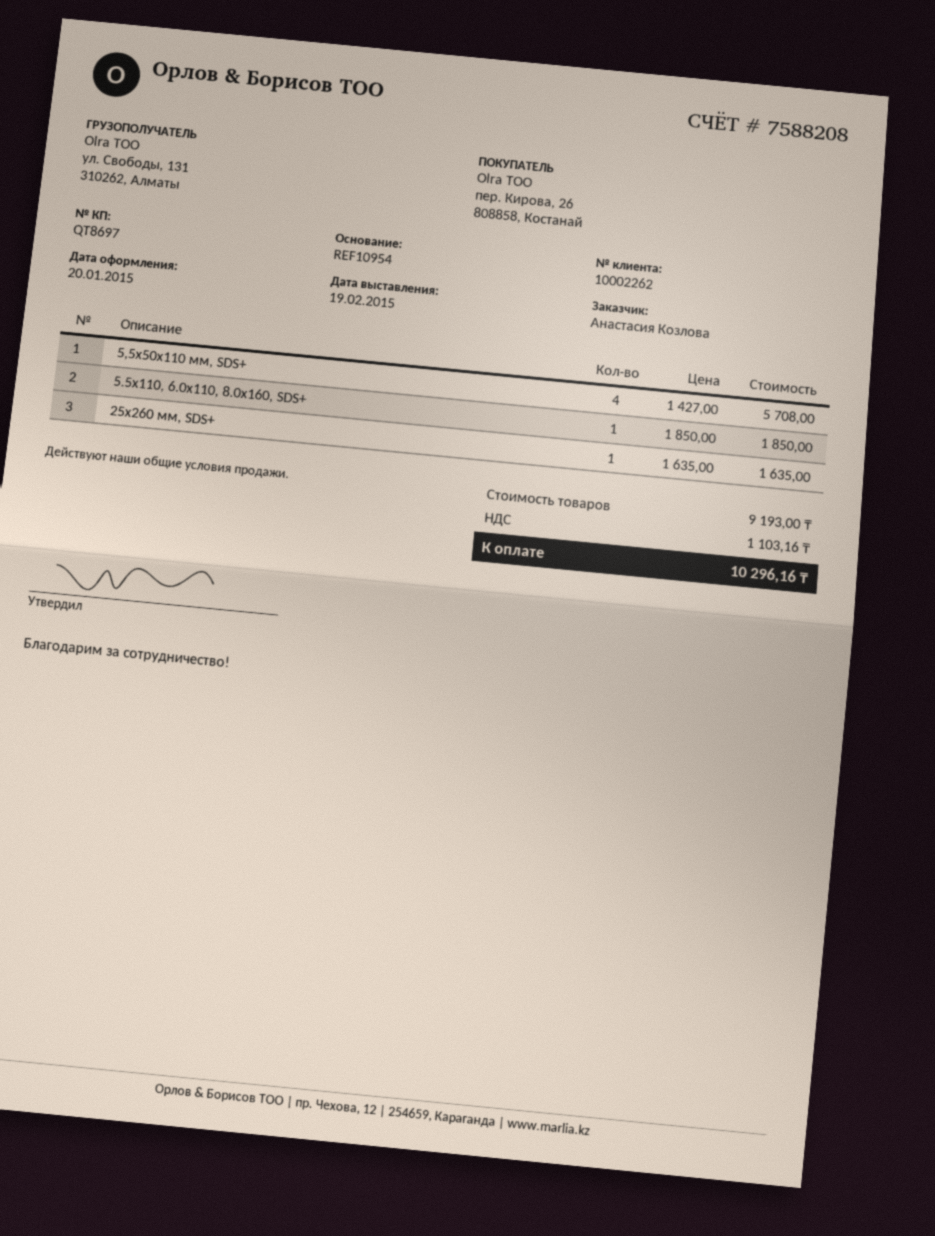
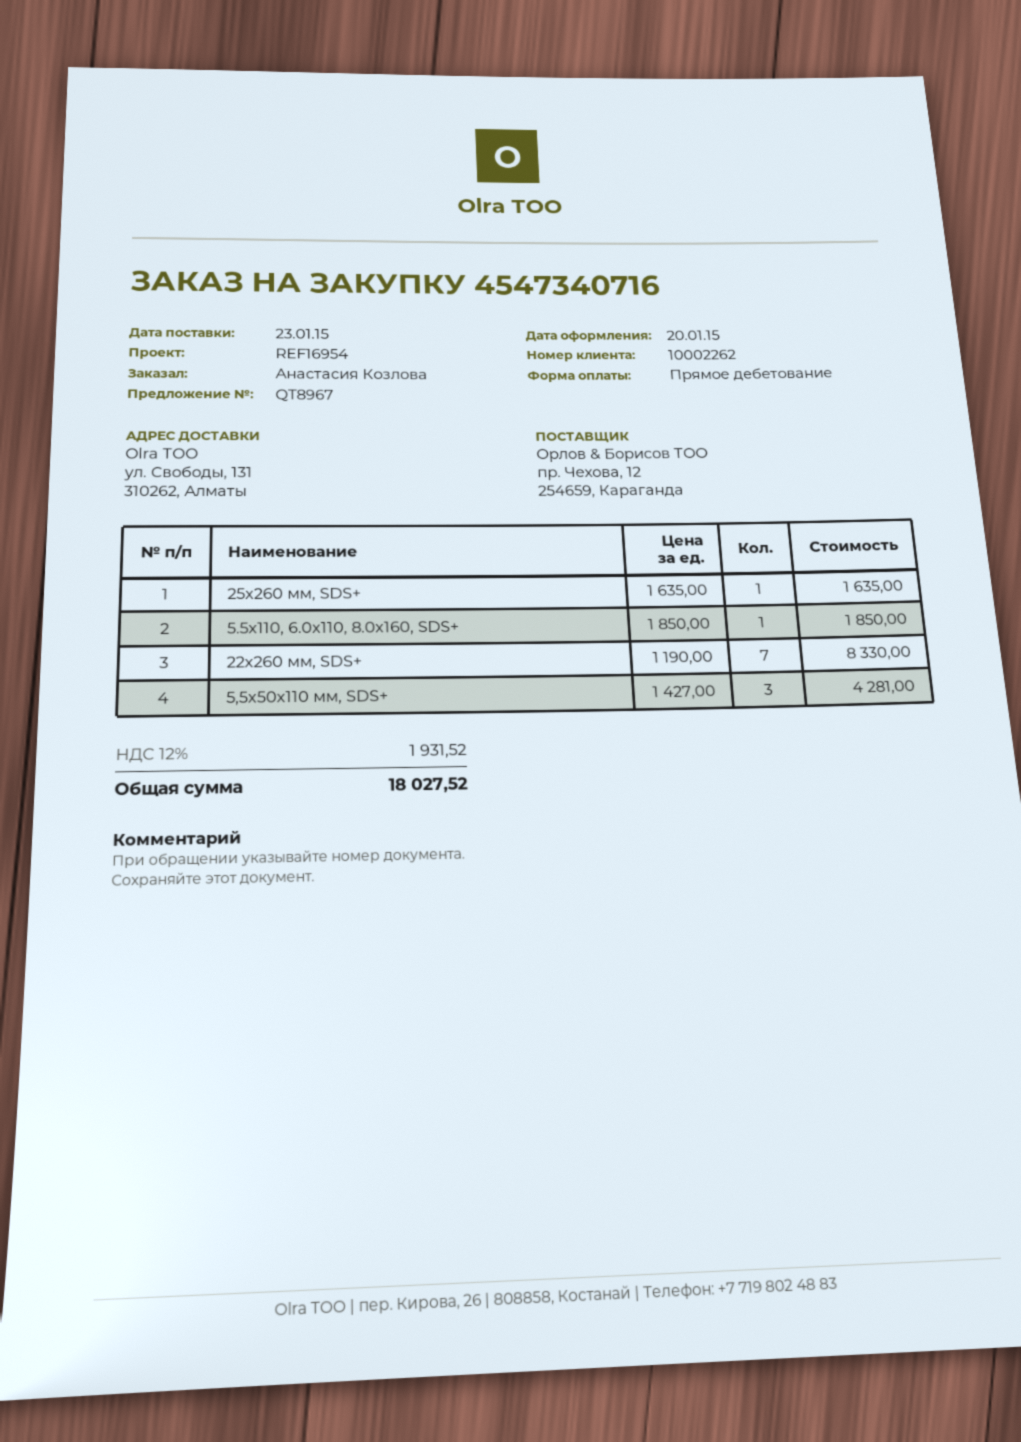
quote number: QT8697 -> QT8967
reference: REF10954 -> REF16954
5,5x50x110 мм, SDS+: 4 x 1427.00 = 5708.00 -> 3 x 1427.00 = 4281.00
22x260 мм, SDS+: none -> 7 x 1190.00 = 8330.00
tax: 1103.16 -> 1931.52
total: 10296.16 -> 18027.52

